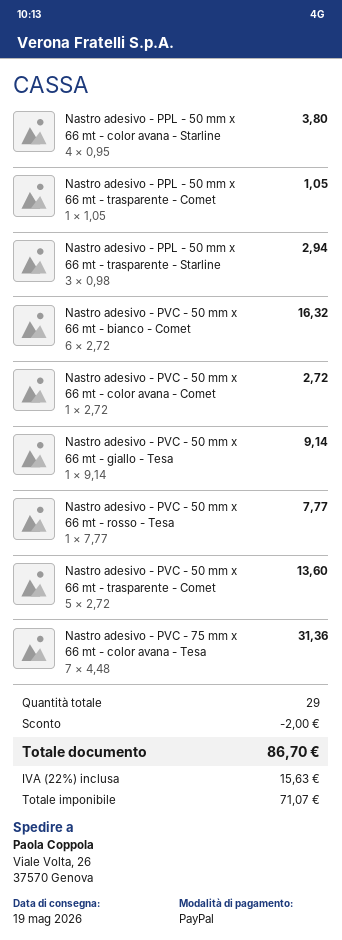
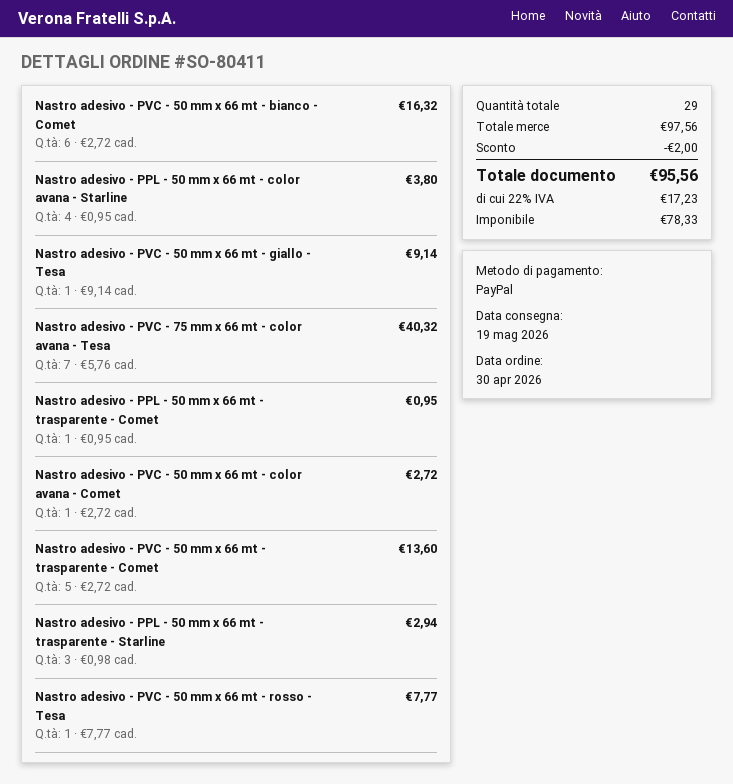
Nastro adesivo - PPL - 50 mm x 66 mt - trasparente - Comet: 1 x 1.05 = 1.05 -> 1 x 0.95 = 0.95
Nastro adesivo - PVC - 75 mm x 66 mt - color avana - Tesa: 7 x 4.48 = 31.36 -> 7 x 5.76 = 40.32
net: 71.07 -> 78.33
tax: 22% = 15.63 -> 22% = 17.23
total: 86.70 -> 95.56

